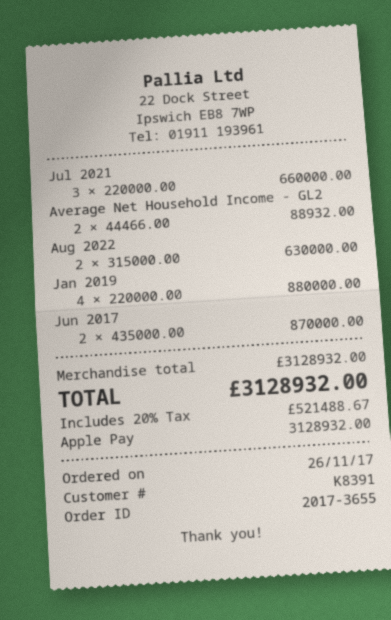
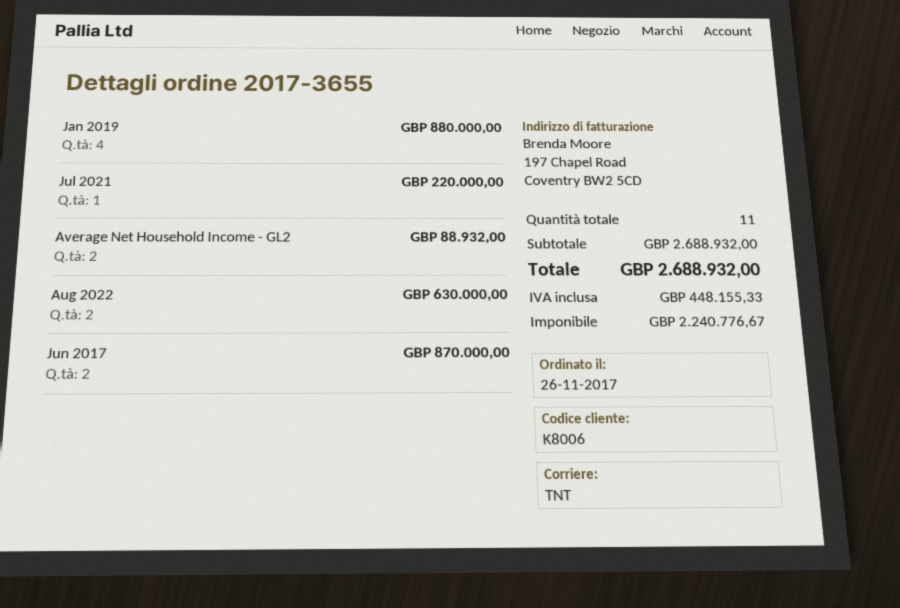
customer number: K8391 -> K8006
Jul 2021: 3 for 660000.00 -> 1 for 220000.00
subtotal: 3128932.00 -> 2688932.00
tax: 521488.67 -> 448155.33
total: 3128932.00 -> 2688932.00

